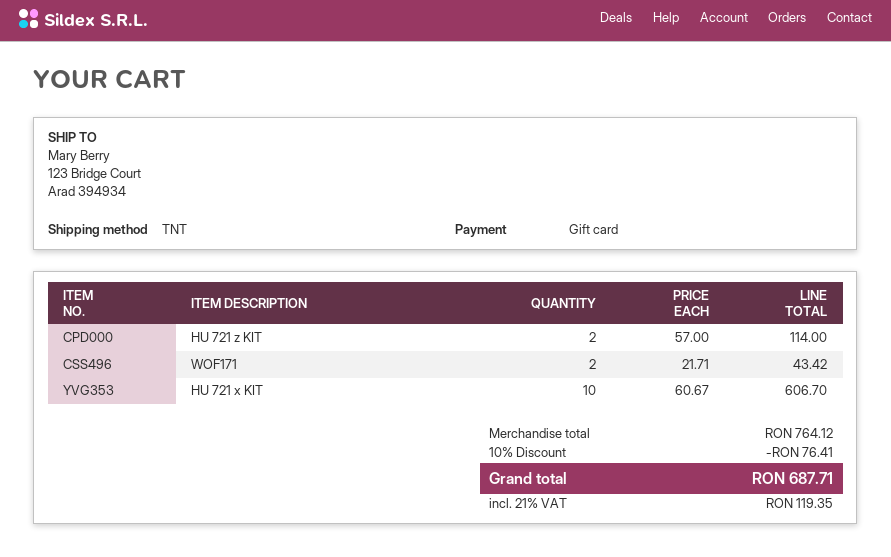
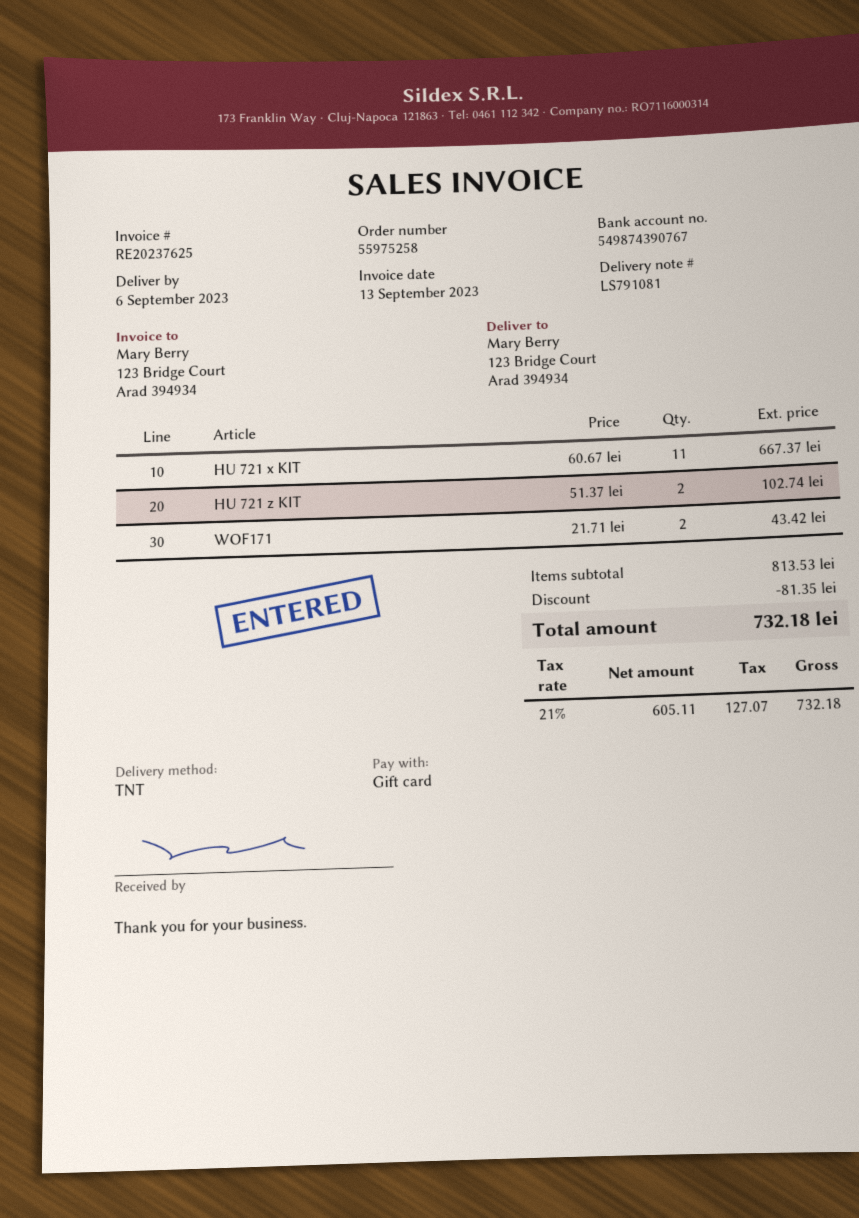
HU 721 z KIT: 2 x 57.00 = 114.00 -> 2 x 51.37 = 102.74
HU 721 x KIT: 10 x 60.67 = 606.70 -> 11 x 60.67 = 667.37
subtotal: 764.12 -> 813.53
discount: 76.41 -> 81.35
tax: 21% = 119.35 -> 21% = 127.07
total: 687.71 -> 732.18

